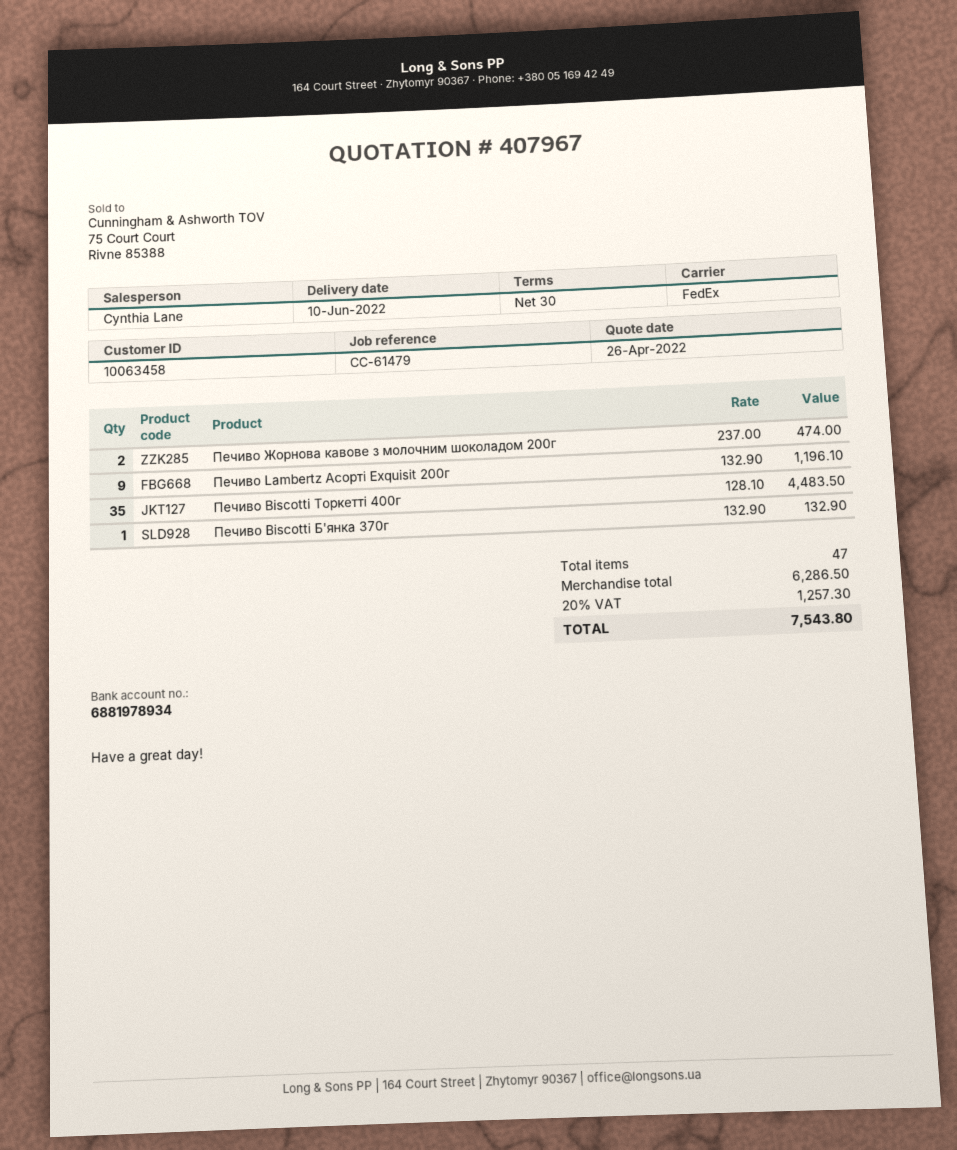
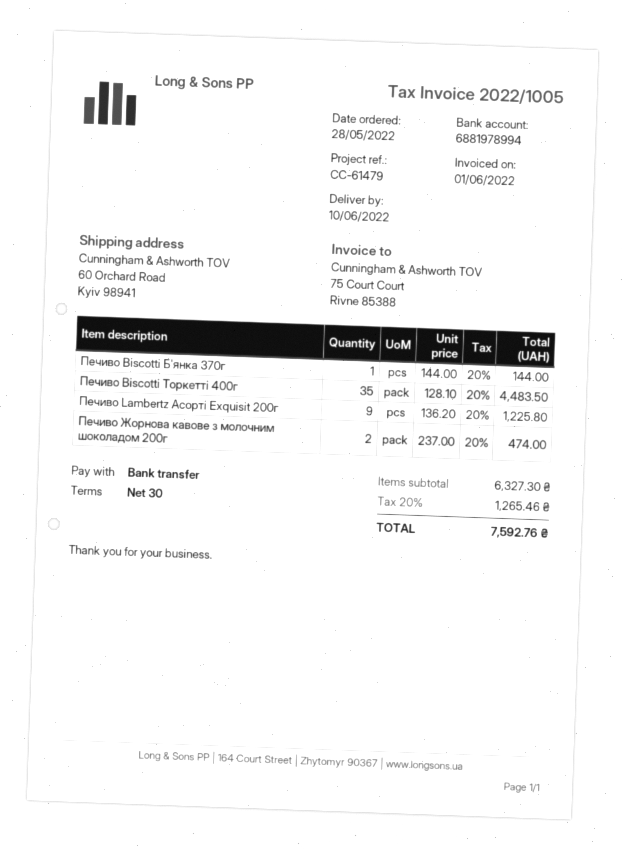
bank account: 6881978934 -> 6881978994
Печиво Lambertz Асорті Exquisit 200г: 9 x 132.90 = 1196.10 -> 9 x 136.20 = 1225.80
Печиво Biscotti Б'янка 370г: 1 x 132.90 = 132.90 -> 1 x 144.00 = 144.00
subtotal: 6286.50 -> 6327.30
tax: 20% = 1257.30 -> 20% = 1265.46
total: 7543.80 -> 7592.76

